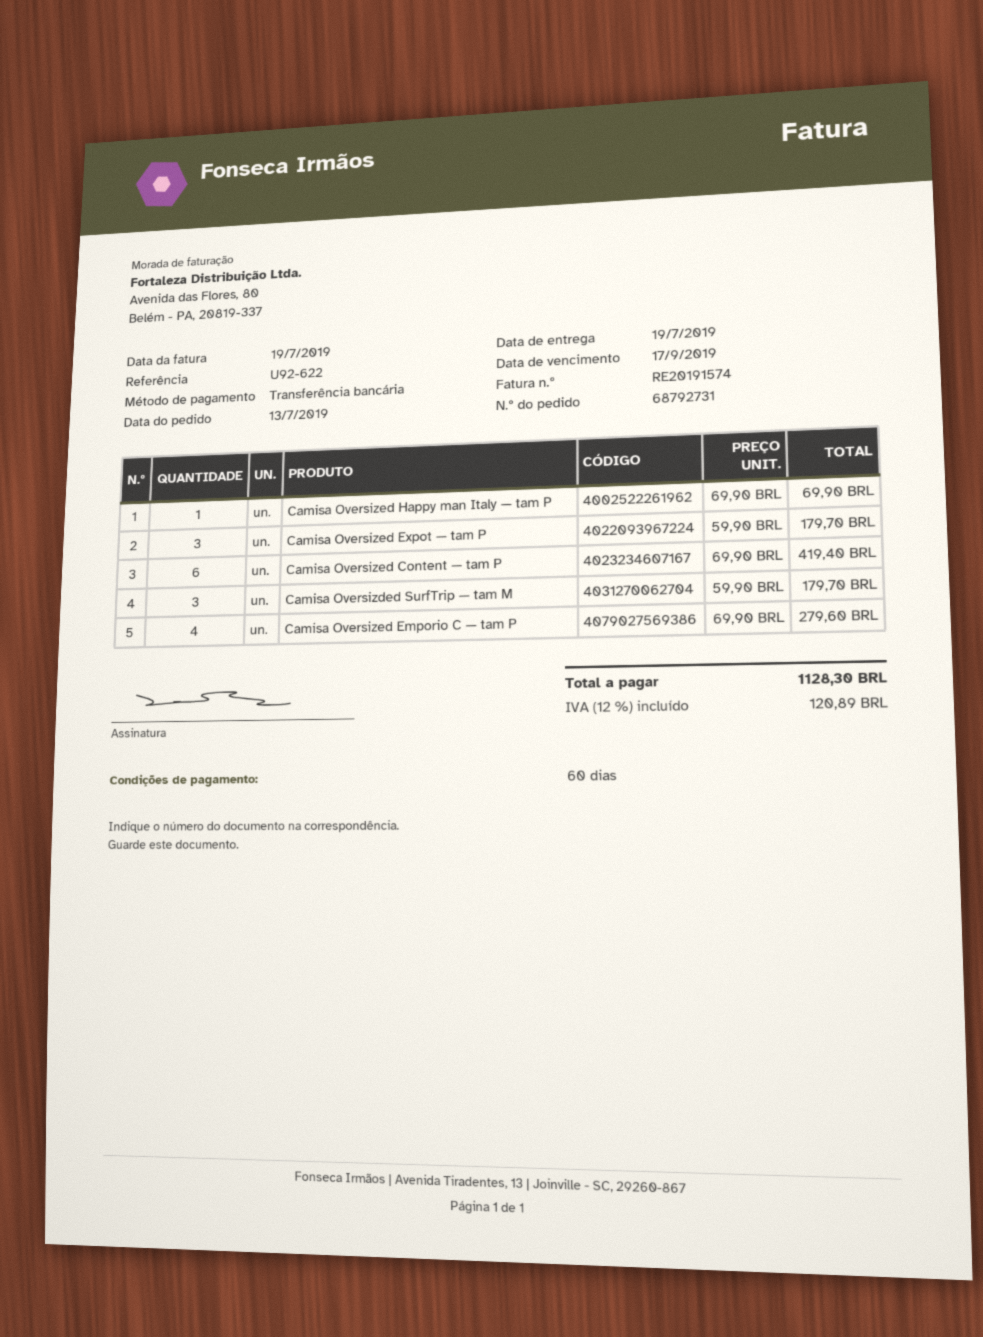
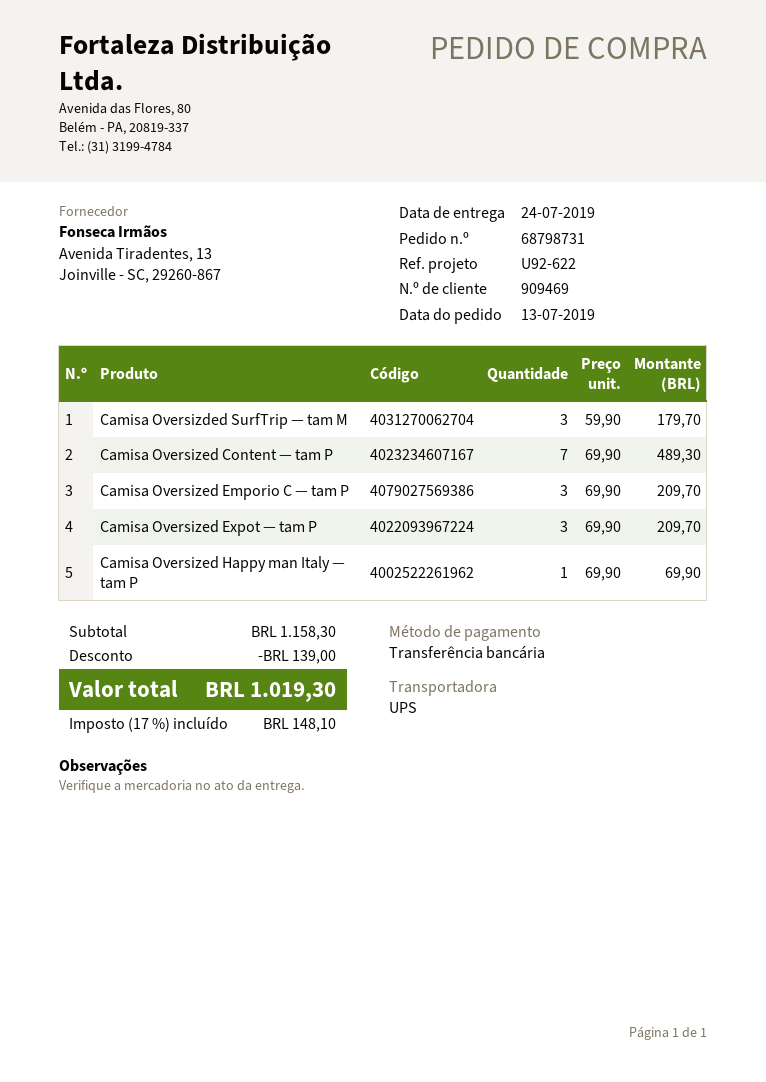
order number: 68792731 -> 68798731
delivery date: 2019-07-19 -> 2019-07-24
Camisa Oversized Expot — tam P: 3 x 59.90 = 179.70 -> 3 x 69.90 = 209.70
Camisa Oversized Content — tam P: 6 x 69.90 = 419.40 -> 7 x 69.90 = 489.30
Camisa Oversized Emporio C — tam P: 4 x 69.90 = 279.60 -> 3 x 69.90 = 209.70
discount: none -> 139.00
tax: 12% = 120.89 -> 17% = 148.10
total: 1128.30 -> 1019.30

